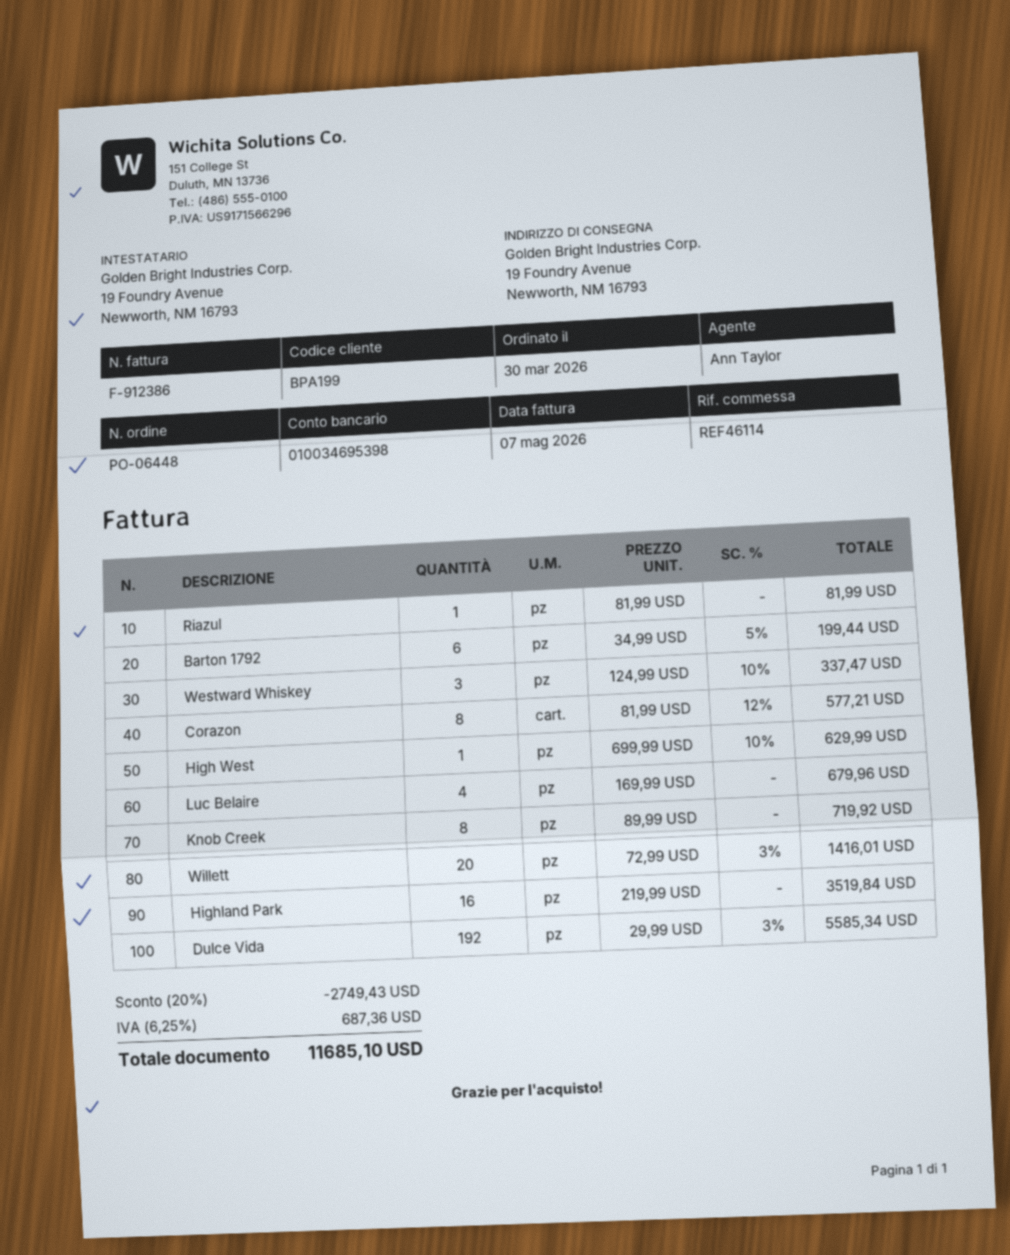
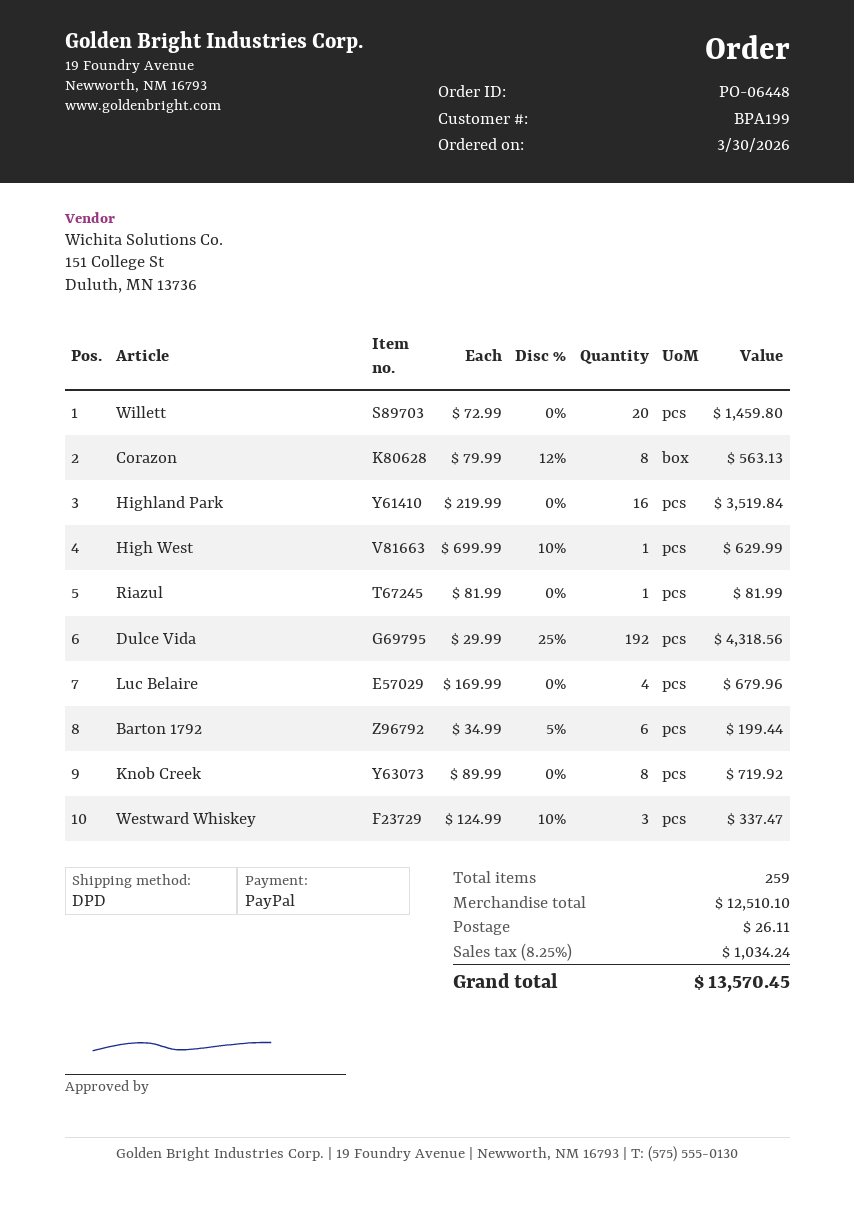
Corazon: 8 x 81.99 - 12% = 577.21 -> 8 x 79.99 - 12% = 563.13
Willett: 20 x 72.99 - 3% = 1416.01 -> 20 x 72.99 = 1459.80
Dulce Vida: 192 x 29.99 - 3% = 5585.34 -> 192 x 29.99 - 25% = 4318.56
discount: 20% = 2749.43 -> none
shipping: none -> 26.11
tax: 6.25% = 687.36 -> 8.25% = 1034.24
total: 11685.10 -> 13570.45

